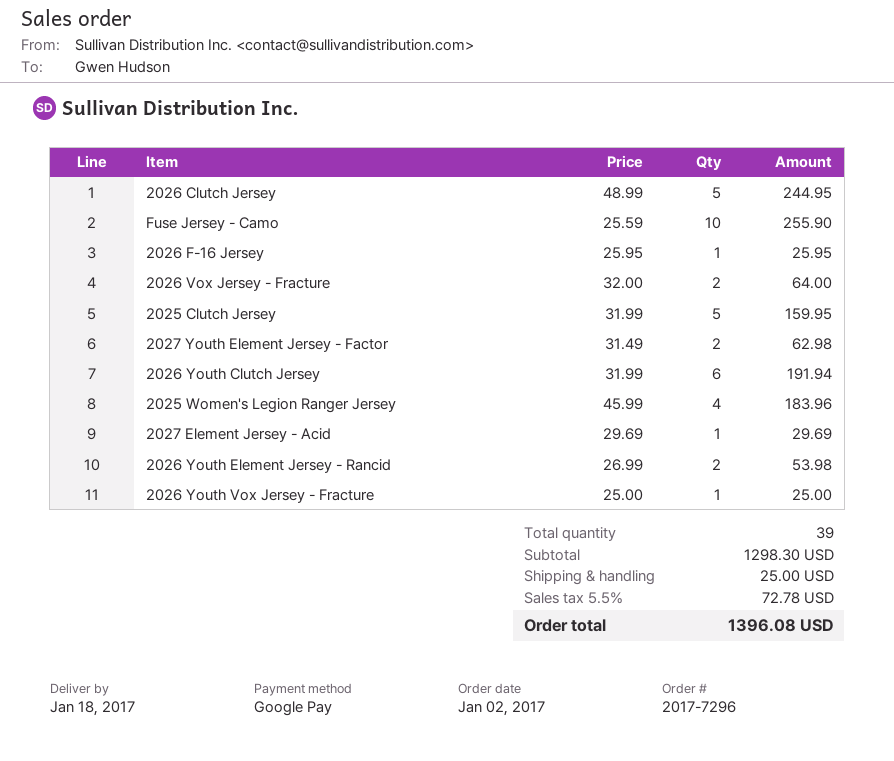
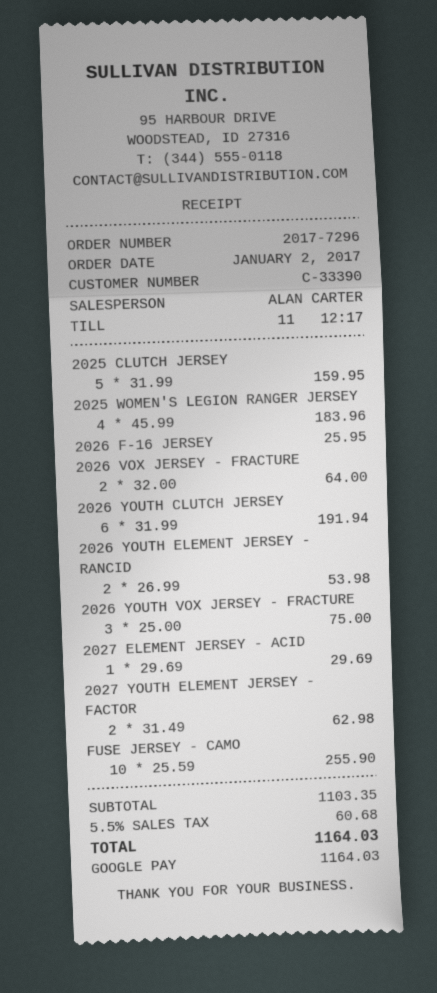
2026 Clutch Jersey: 5 x 48.99 = 244.95 -> none
2026 Youth Vox Jersey - Fracture: 1 x 25.00 = 25.00 -> 3 x 25.00 = 75.00
subtotal: 1298.30 -> 1103.35
shipping: 25.00 -> none
tax: 5.5% = 72.78 -> 5.5% = 60.68
total: 1396.08 -> 1164.03

